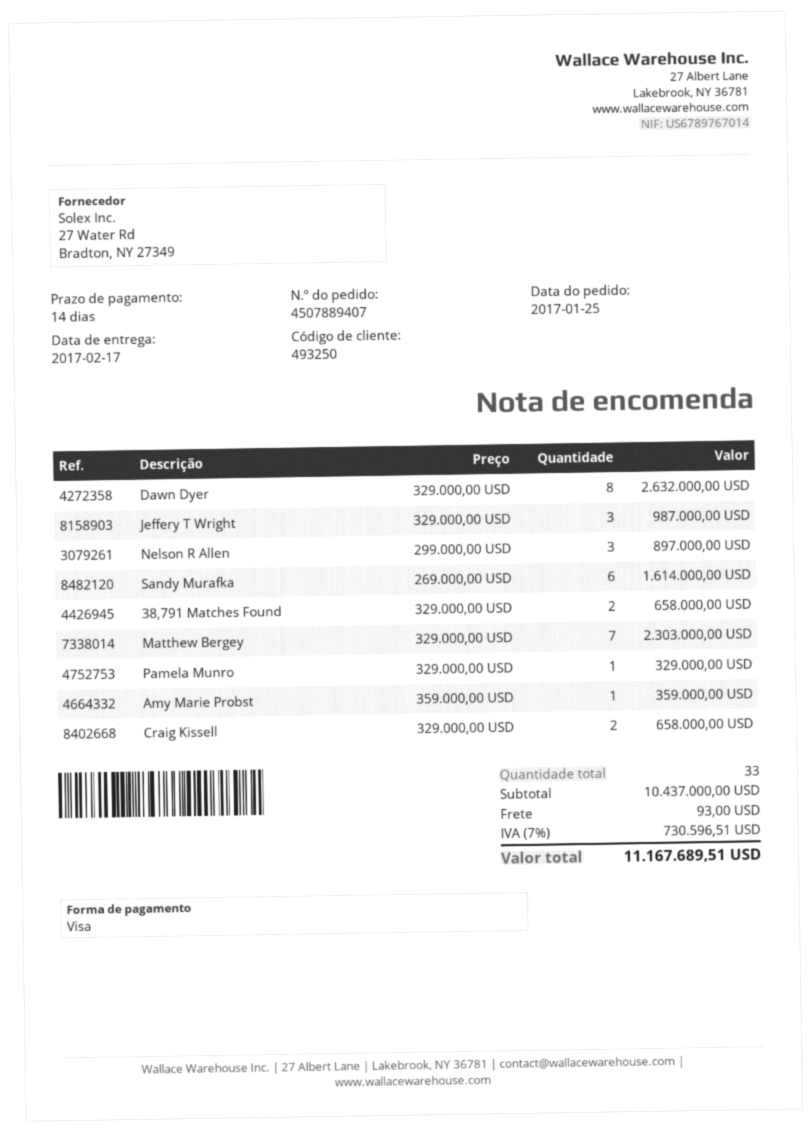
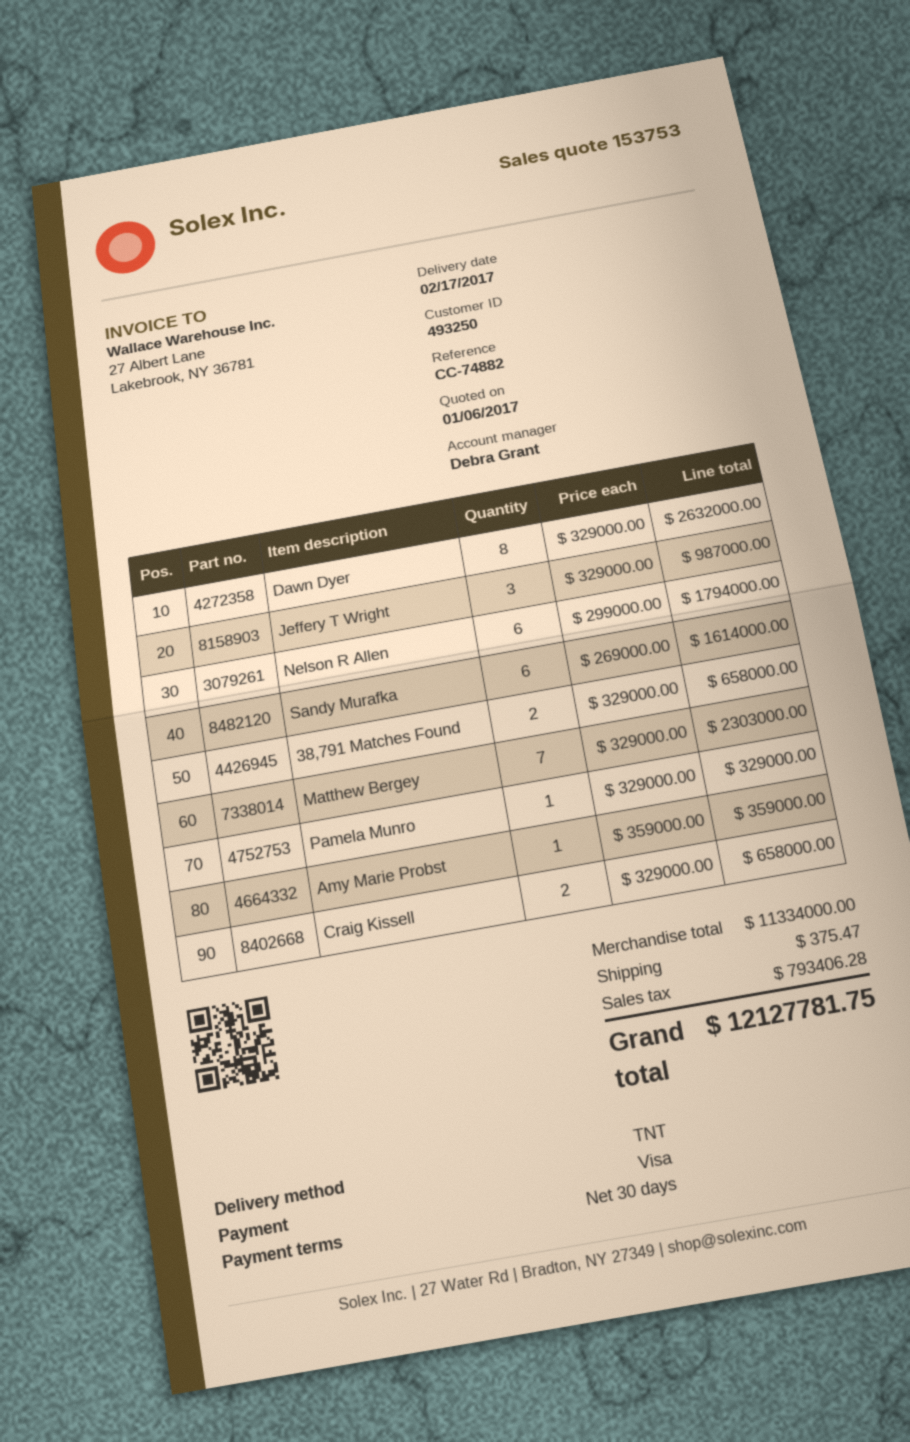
payment terms: 14 days -> 30 days
Nelson R Allen: 3 x 299000.00 = 897000.00 -> 6 x 299000.00 = 1794000.00
subtotal: 10437000.00 -> 11334000.00
shipping: 93.00 -> 375.47
tax: 730596.51 -> 793406.28
total: 11167689.51 -> 12127781.75

